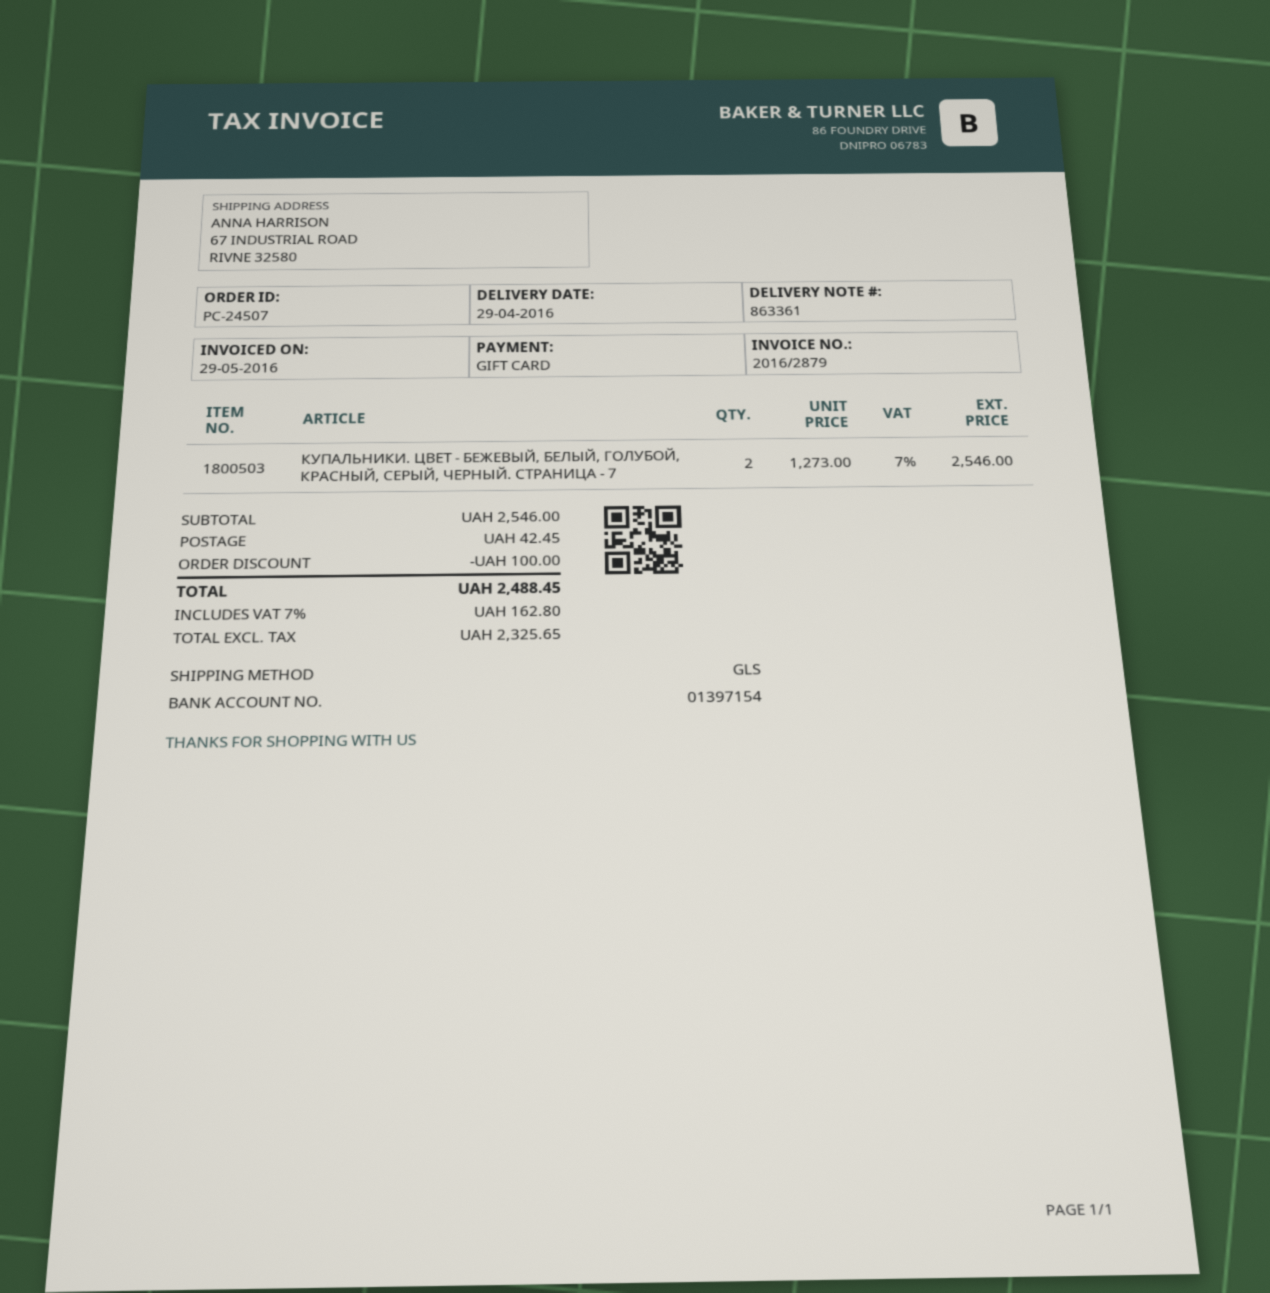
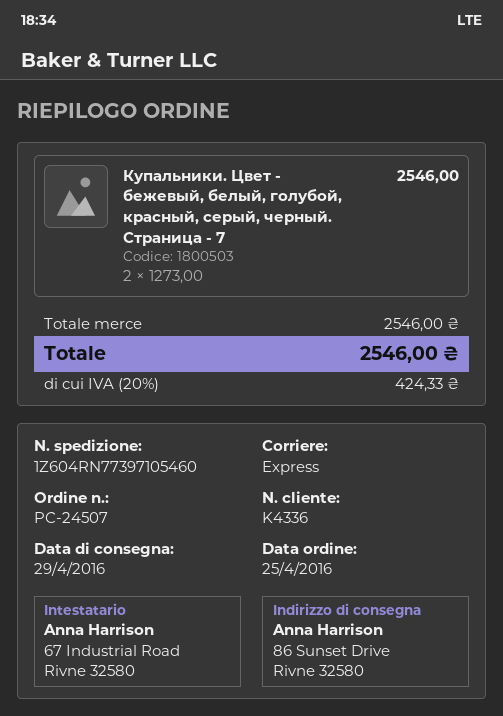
shipping method: GLS -> express
ship to: 67 INDUSTRIAL ROAD, RIVNE 32580 -> 86 Sunset Drive, Rivne 32580
discount: 100.00 -> none
shipping: 42.45 -> none
tax: 7% = 162.80 -> 20% = 424.33
total: 2488.45 -> 2546.00

